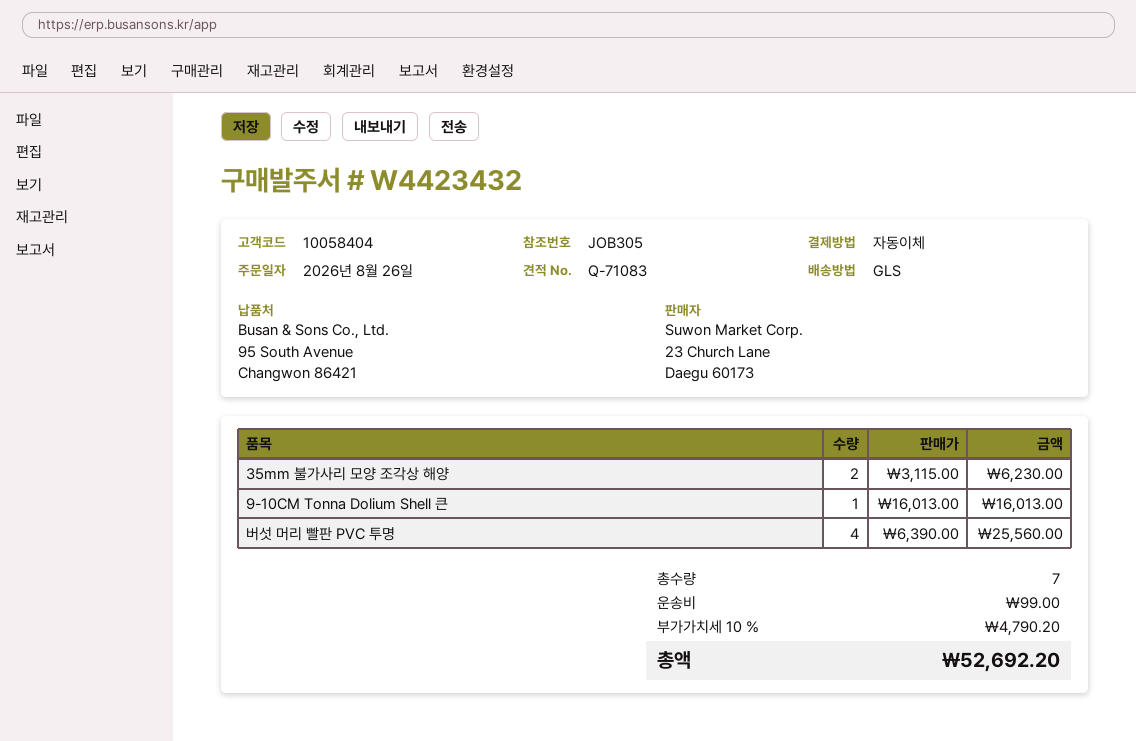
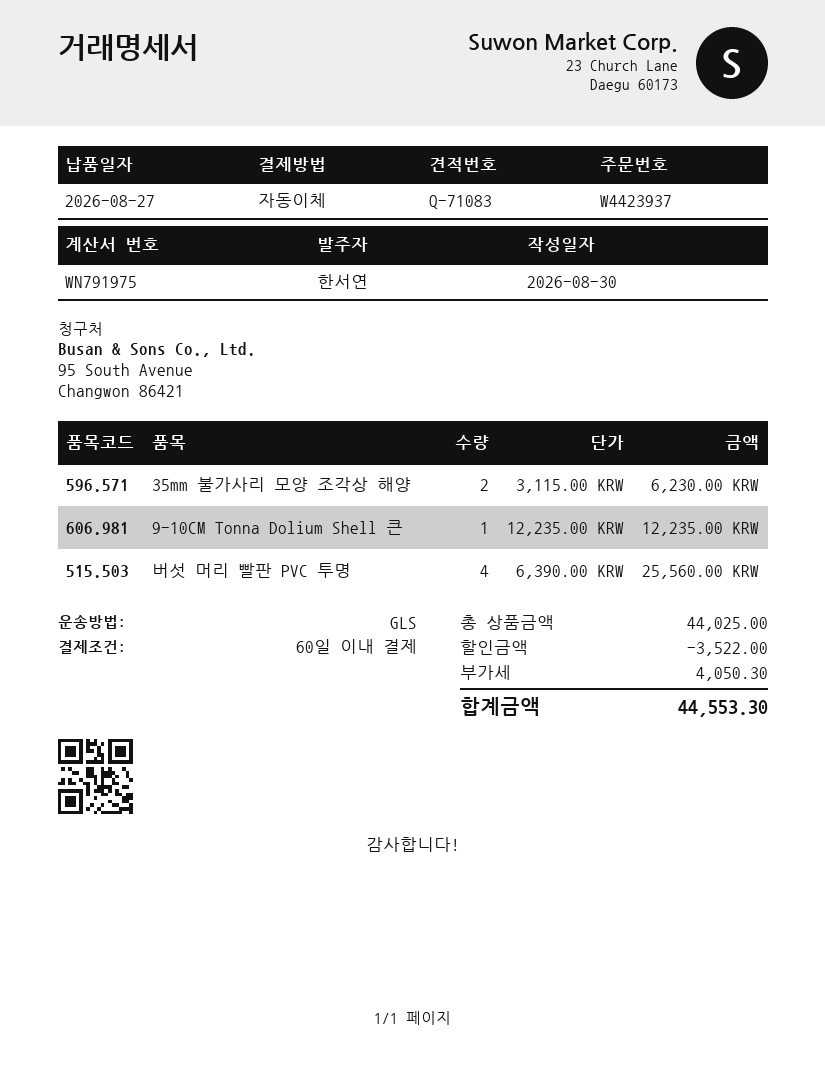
order number: W4423432 -> W4423937
9-10CM Tonna Dolium Shell 큰: 1 x 16013.00 = 16013.00 -> 1 x 12235.00 = 12235.00
discount: none -> 3522.00
shipping: 99.00 -> none
tax: 4790.20 -> 4050.30
total: 52692.20 -> 44553.30

